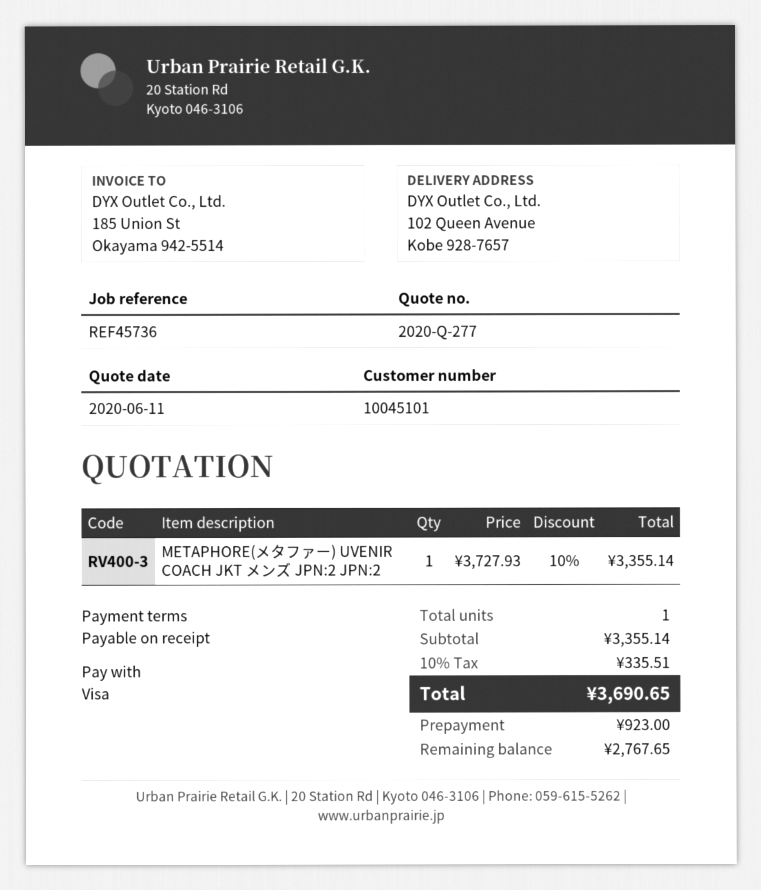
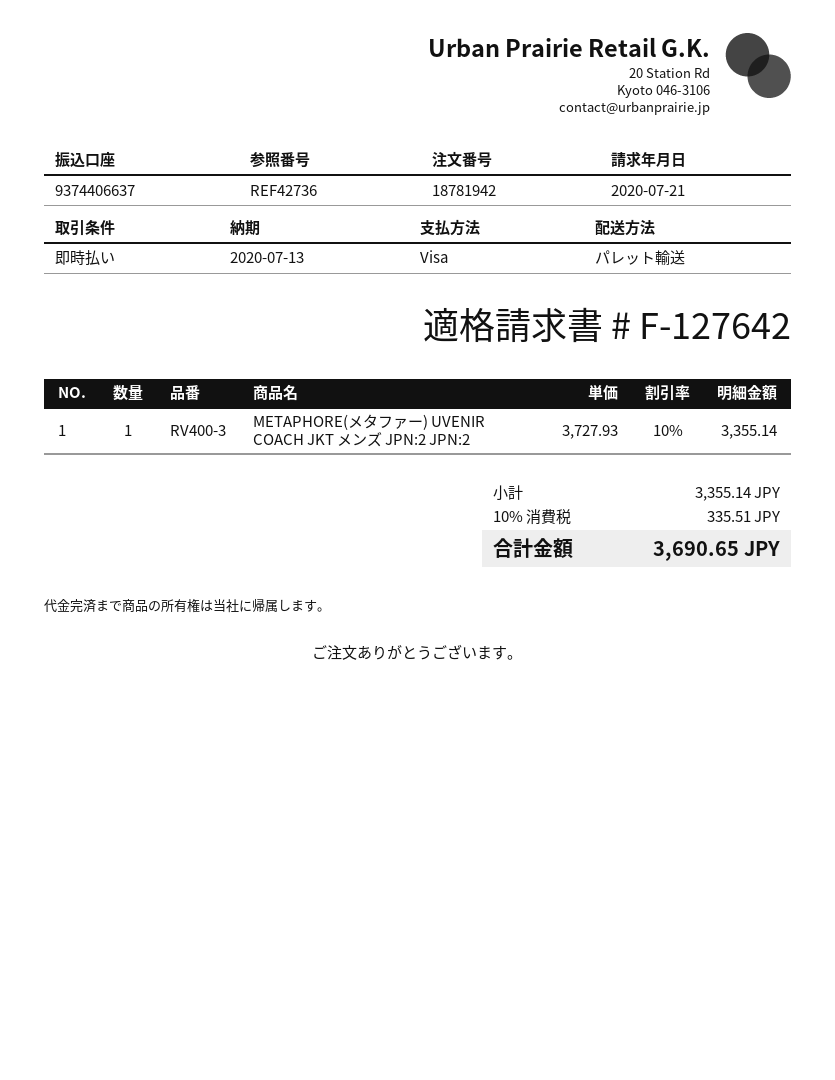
reference: REF45736 -> REF42736

